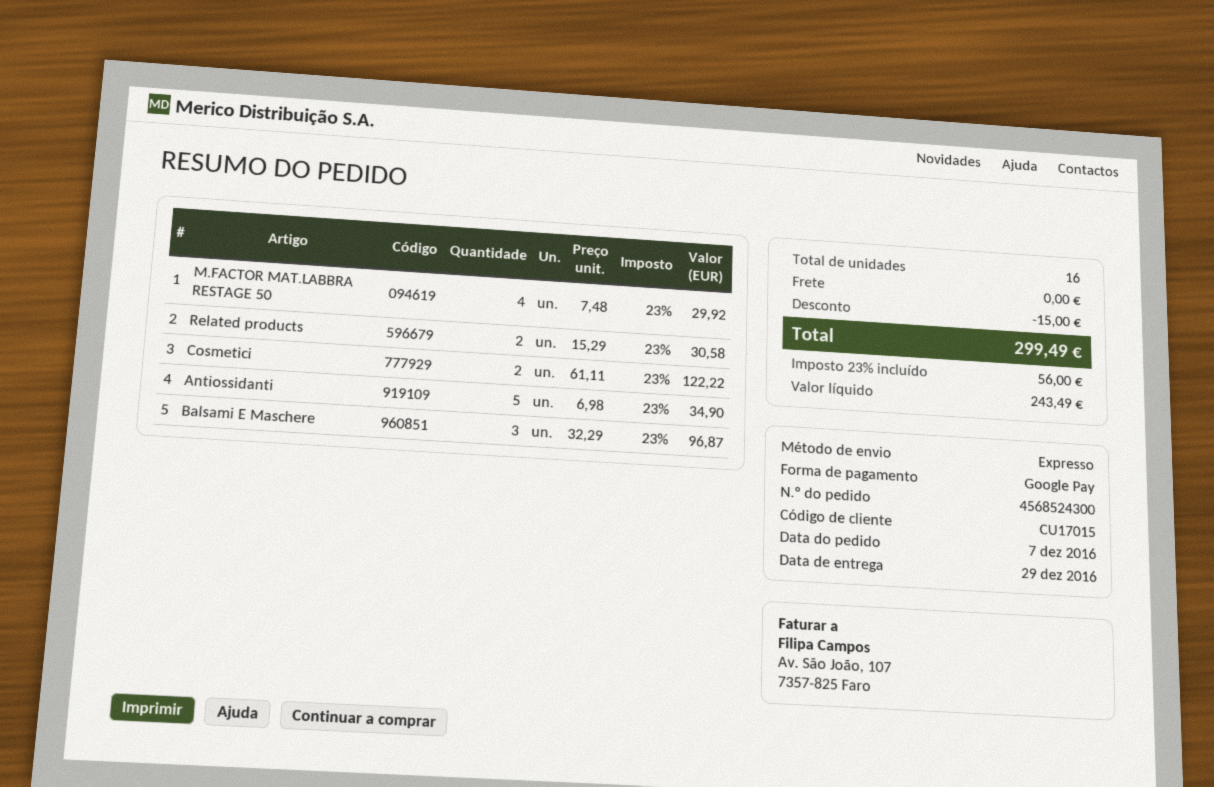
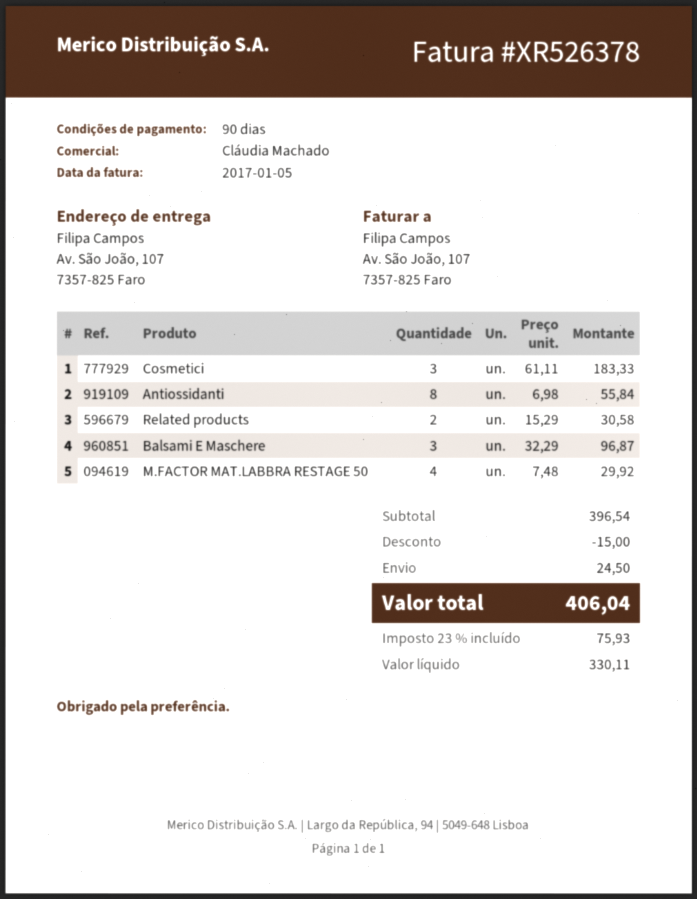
Cosmetici: 2 x 61.11 = 122.22 -> 3 x 61.11 = 183.33
Antiossidanti: 5 x 6.98 = 34.90 -> 8 x 6.98 = 55.84
shipping: 0.00 -> 24.50
net: 243.49 -> 330.11
tax: 23% = 56.00 -> 23% = 75.93
total: 299.49 -> 406.04

